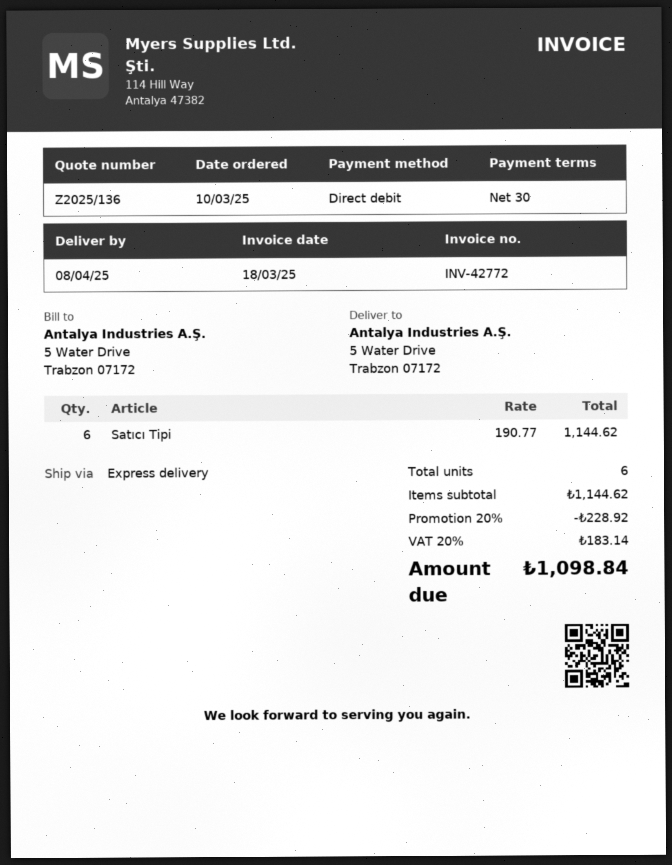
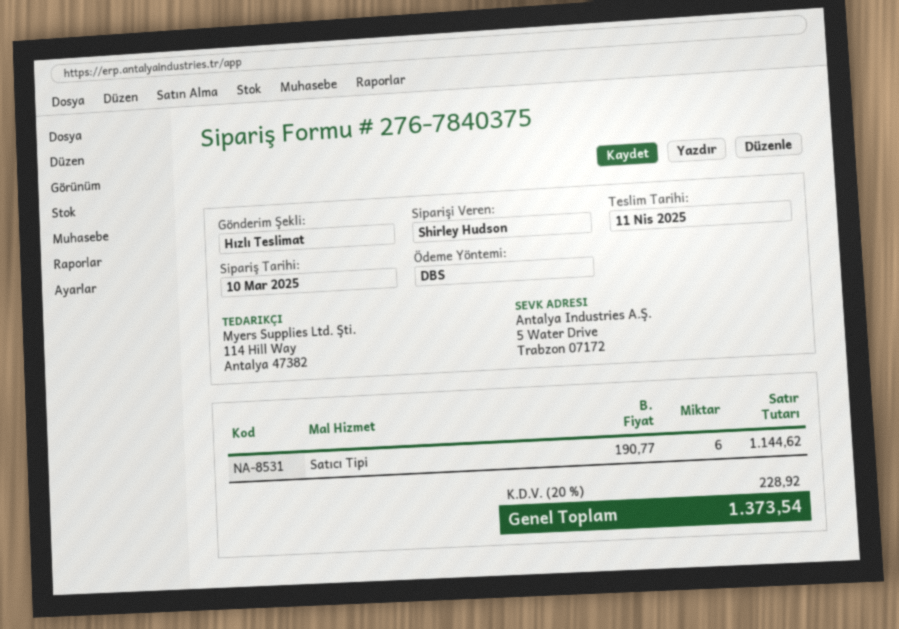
delivery date: 2025-04-08 -> 2025-04-11
discount: 20% = 228.92 -> none
tax: 20% = 183.14 -> 20% = 228.92
total: 1098.84 -> 1373.54

